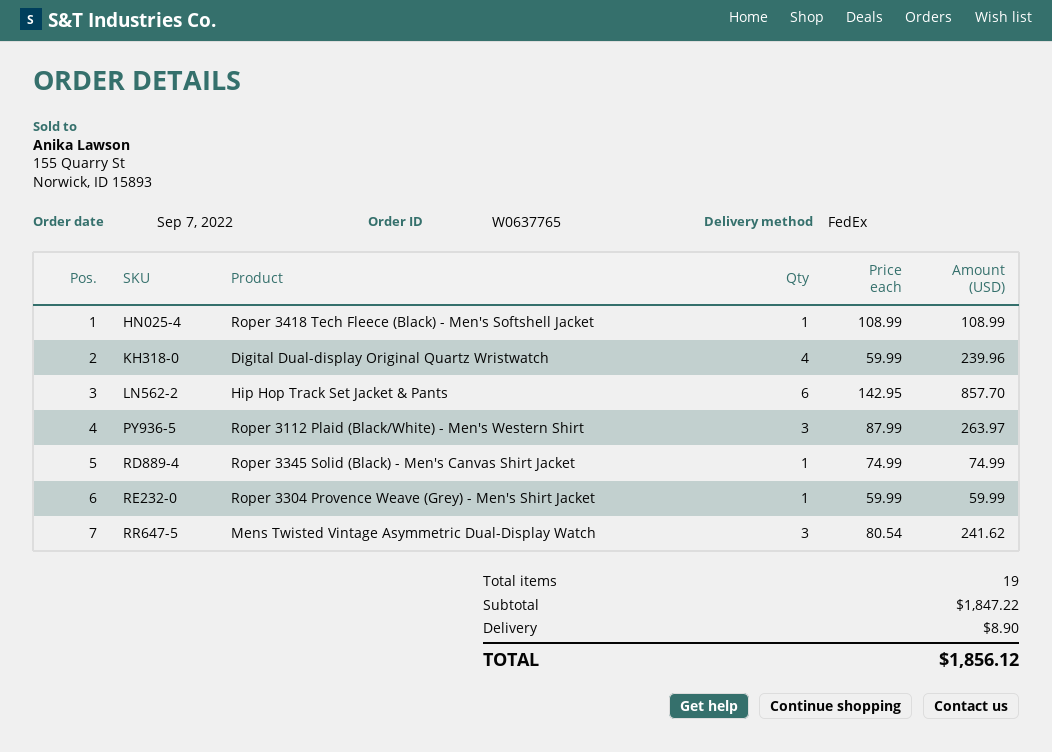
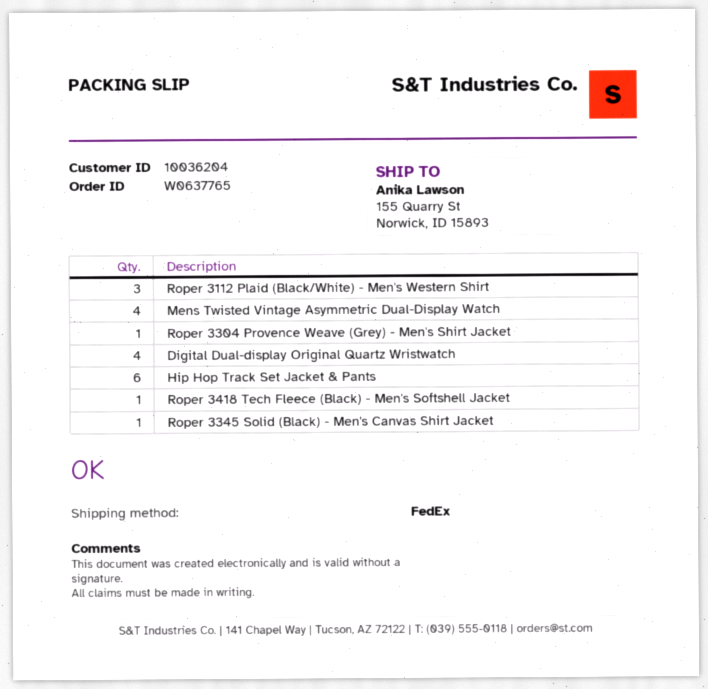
Mens Twisted Vintage Asymmetric Dual-Display Watch: 3 -> 4

